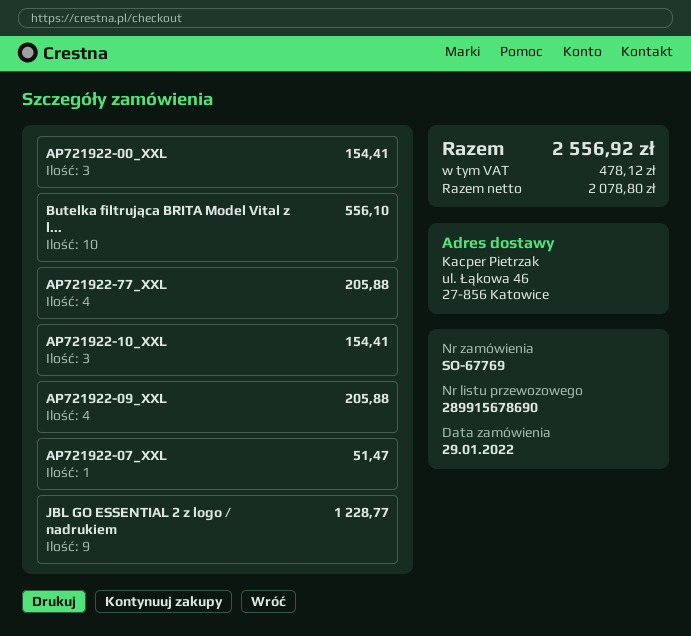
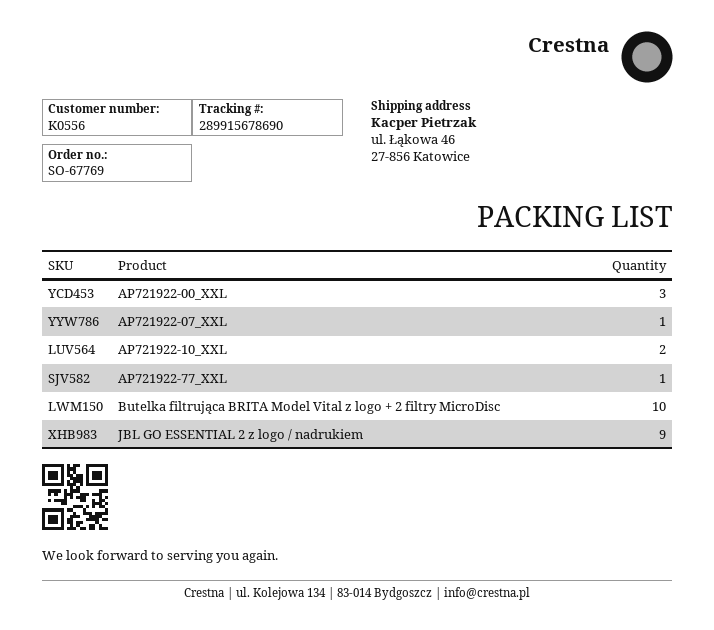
AP721922-77_XXL: 4 -> 1
AP721922-10_XXL: 3 -> 2
AP721922-09_XXL: 4 -> none

